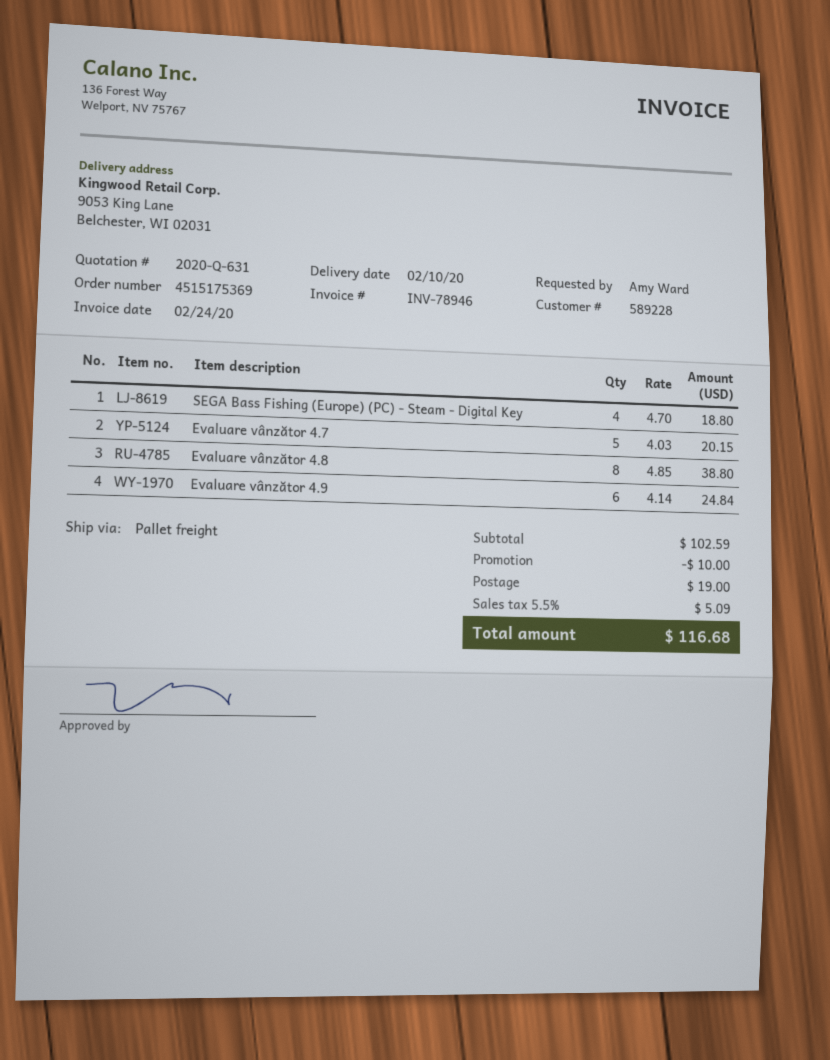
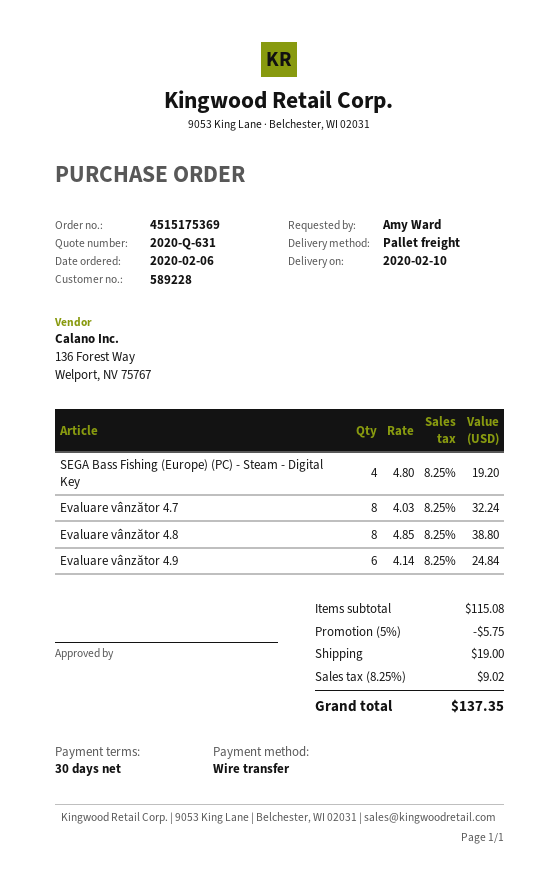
SEGA Bass Fishing (Europe) (PC) - Steam - Digital Key: 4 x 4.70 = 18.80 -> 4 x 4.80 = 19.20
Evaluare vânzător 4.7: 5 x 4.03 = 20.15 -> 8 x 4.03 = 32.24
subtotal: 102.59 -> 115.08
discount: 10.00 -> 5.75
tax: 5.5% = 5.09 -> 8.25% = 9.02
total: 116.68 -> 137.35

